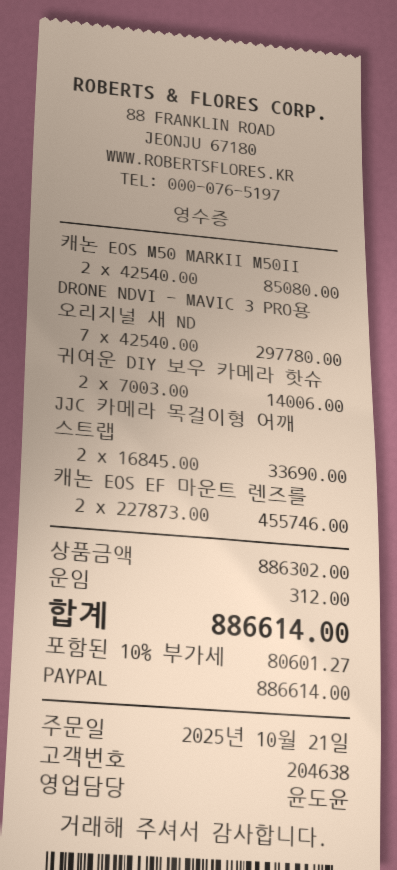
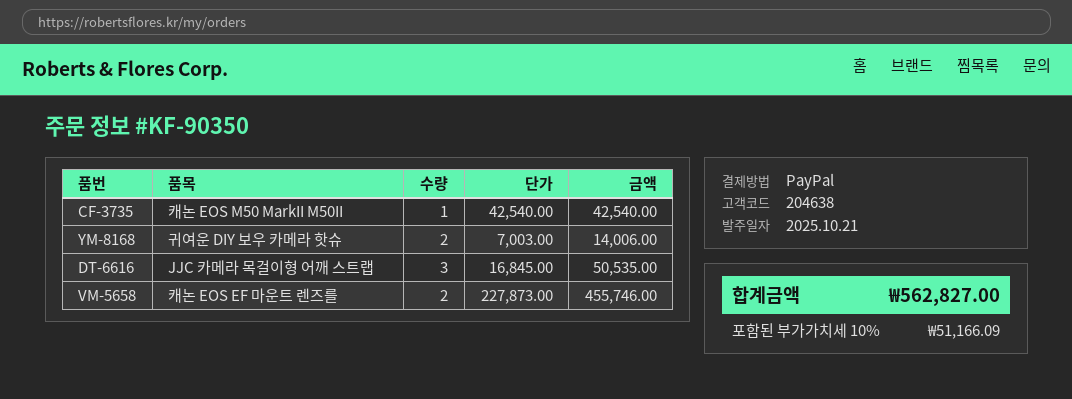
캐논 EOS M50 MARKII M50II: 2 x 42540.00 = 85080.00 -> 1 x 42540.00 = 42540.00
DRONE NDVI - MAVIC 3 PRO용 오리지널 새 ND: 7 x 42540.00 = 297780.00 -> none
JJC 카메라 목걸이형 어깨 스트랩: 2 x 16845.00 = 33690.00 -> 3 x 16845.00 = 50535.00
shipping: 312.00 -> none
tax: 10% = 80601.27 -> 10% = 51166.09
total: 886614.00 -> 562827.00

